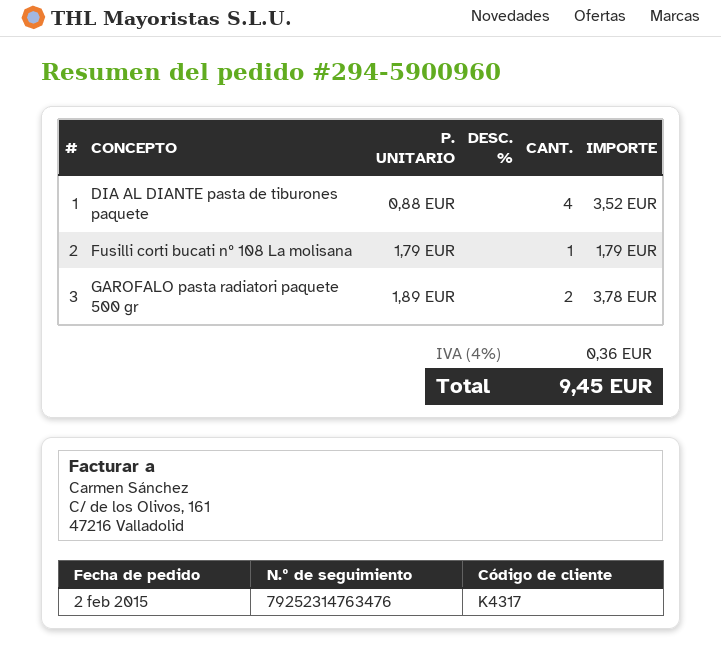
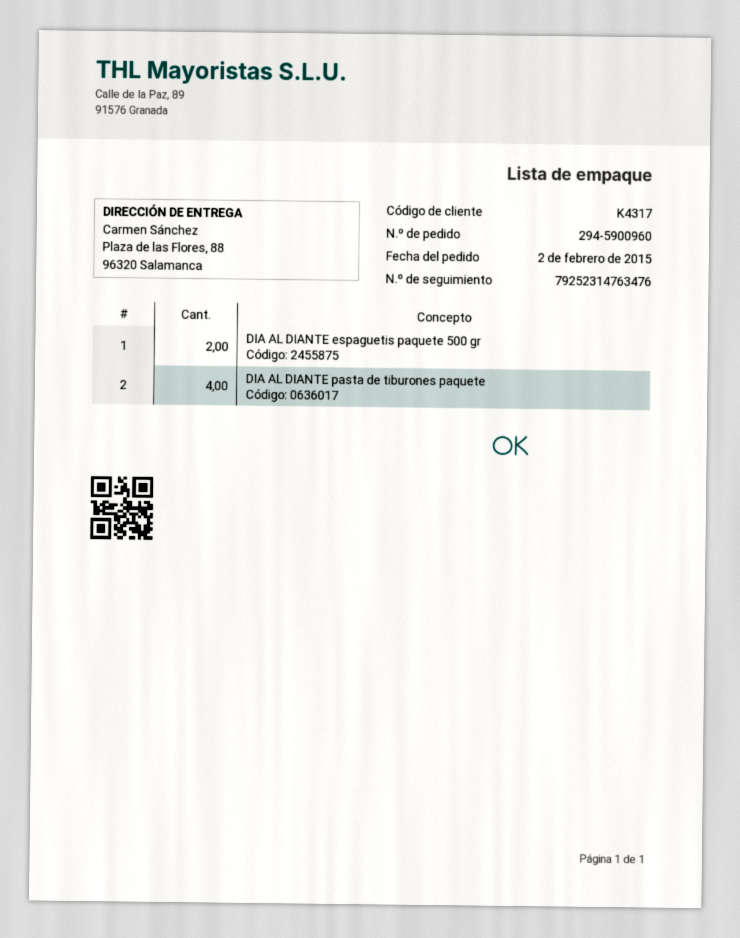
Fusilli corti bucati nº 108 La molisana: 1 -> none
GAROFALO pasta radiatori paquete 500 gr: 2 -> none
DIA AL DIANTE espaguetis paquete 500 gr: none -> 2

